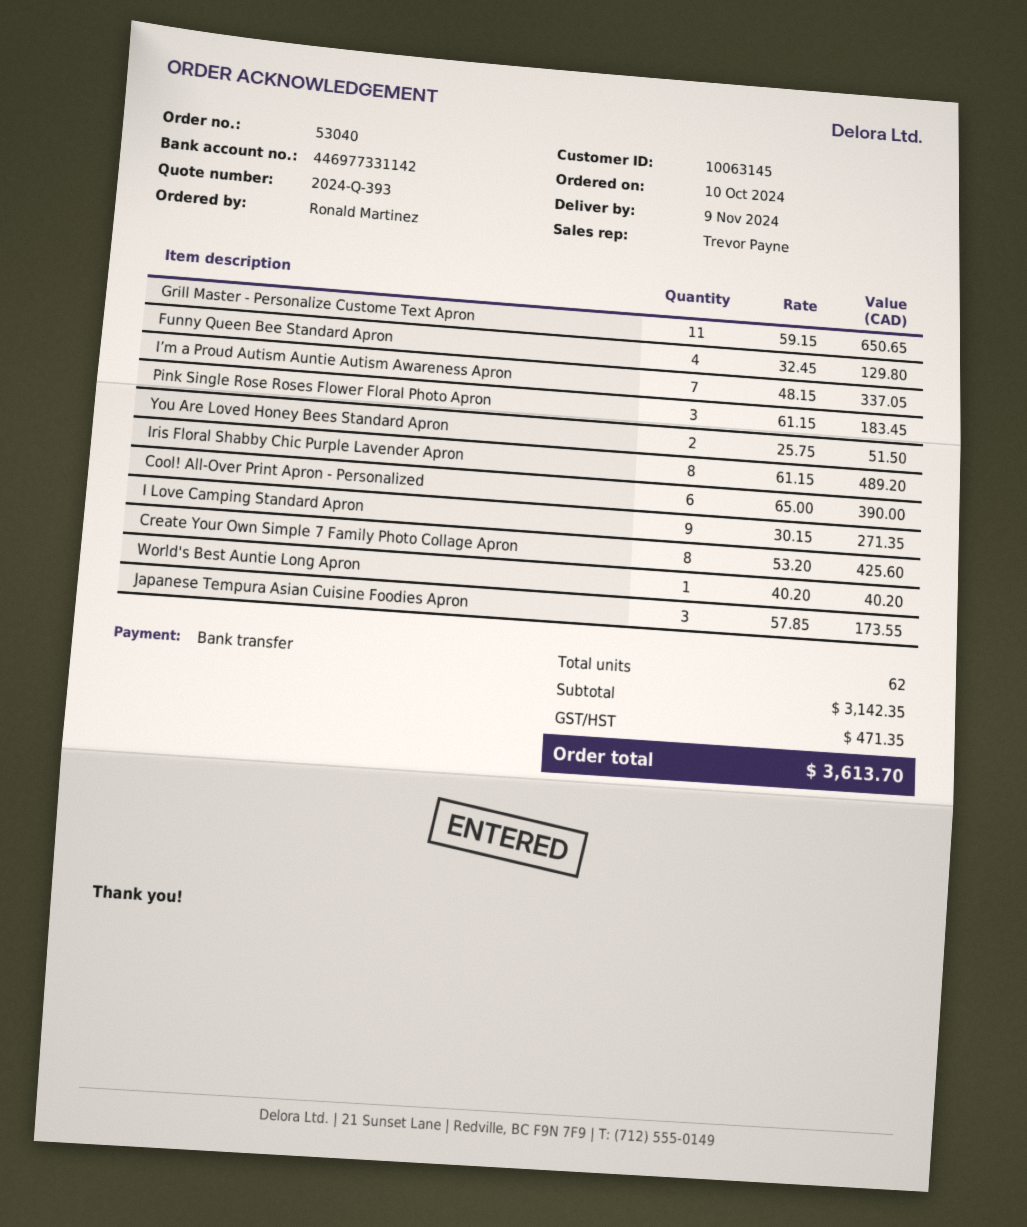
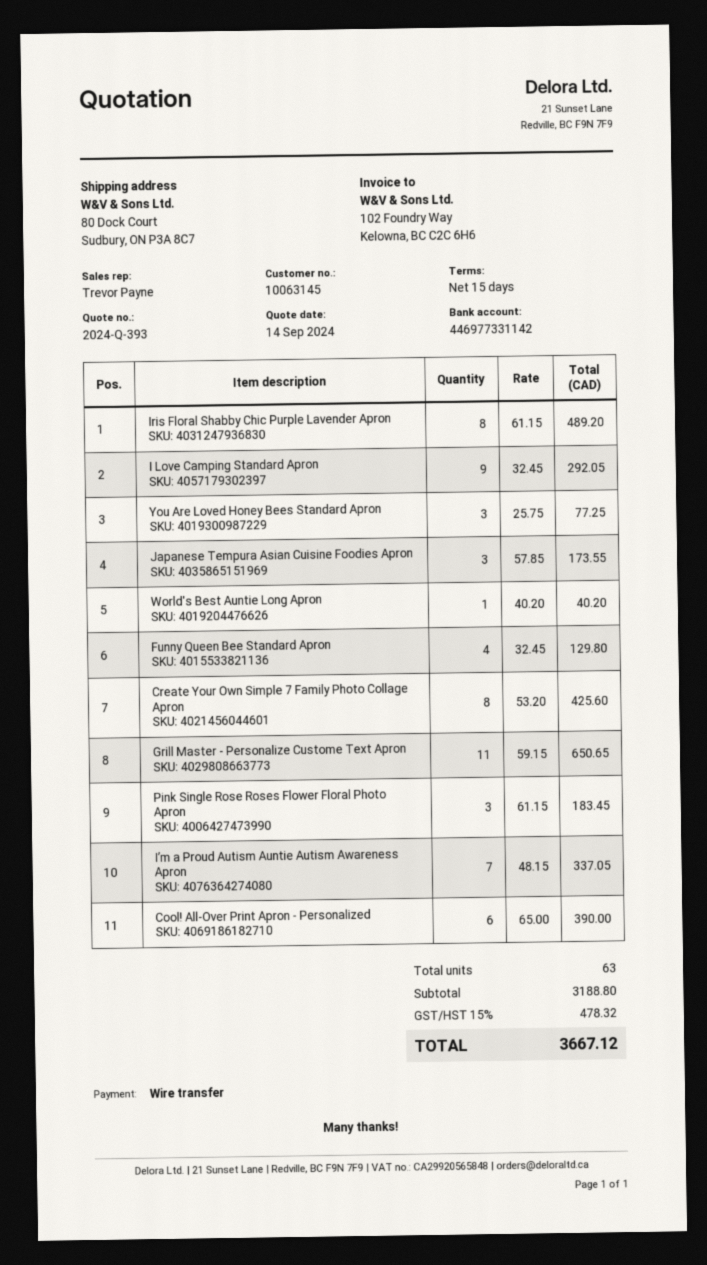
You Are Loved Honey Bees Standard Apron: 2 x 25.75 = 51.50 -> 3 x 25.75 = 77.25
I Love Camping Standard Apron: 9 x 30.15 = 271.35 -> 9 x 32.45 = 292.05
total quantity: 62 -> 63
subtotal: 3142.35 -> 3188.80
tax: 471.35 -> 478.32
total: 3613.70 -> 3667.12

